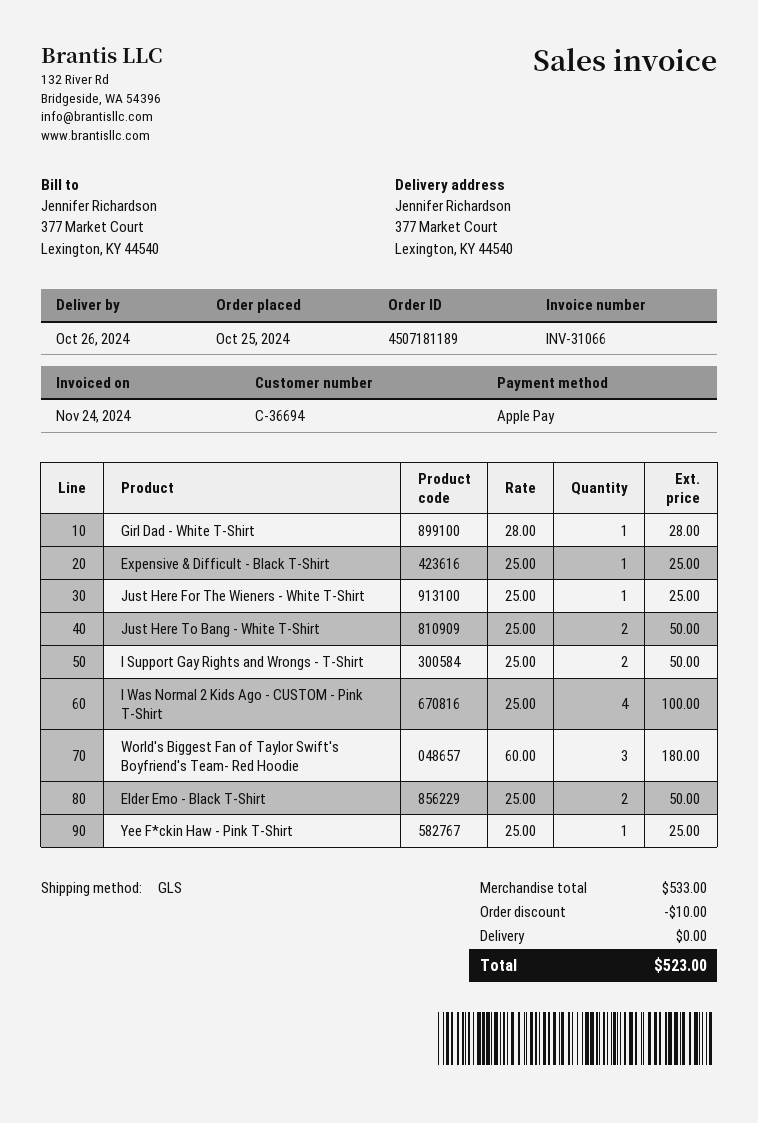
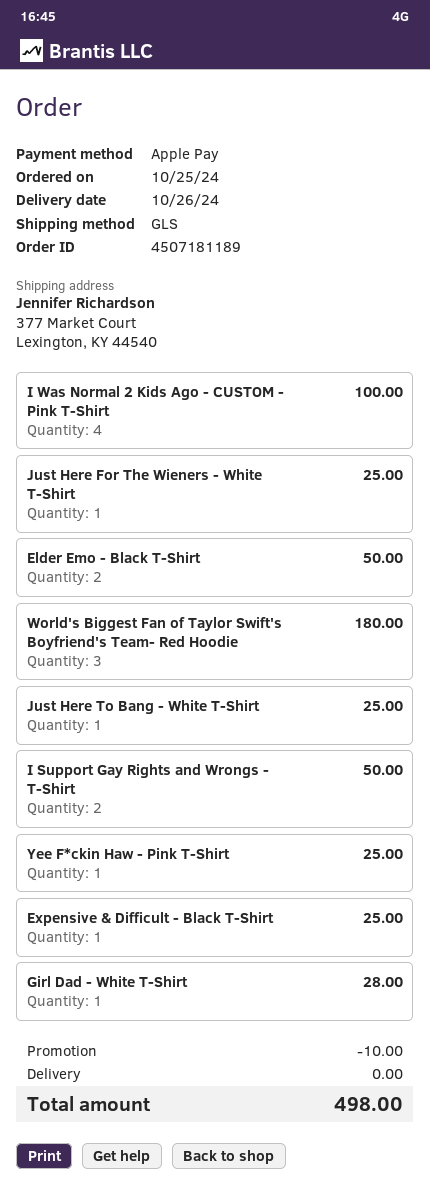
Just Here To Bang - White T-Shirt: 2 for 50.00 -> 1 for 25.00
total: 523.00 -> 498.00

